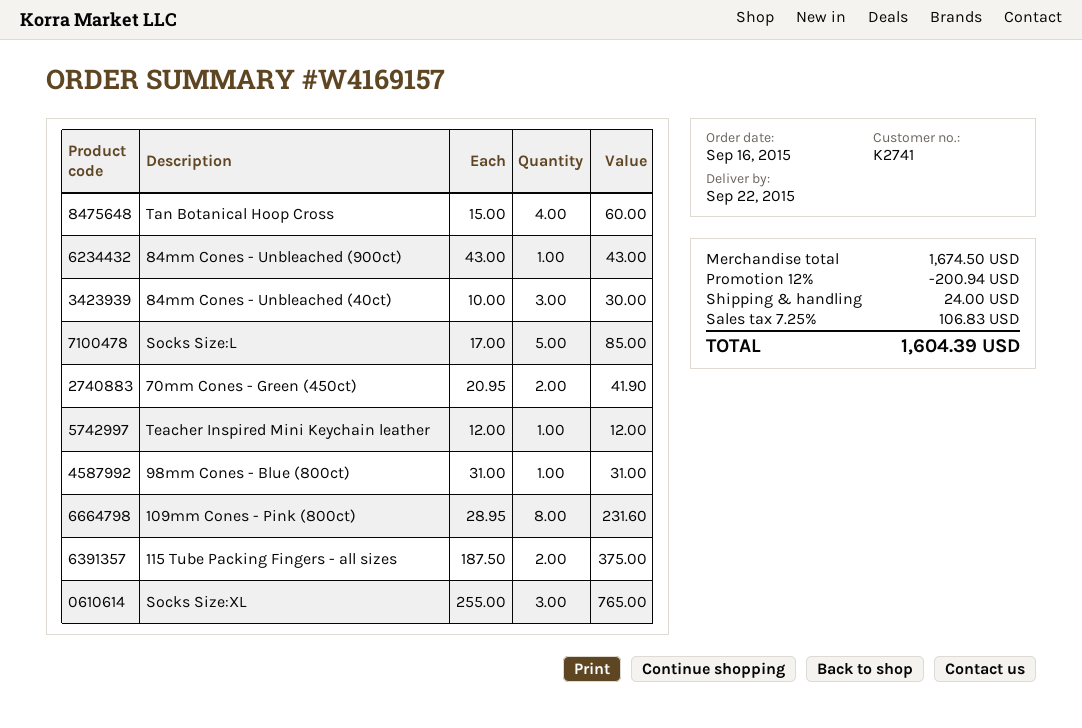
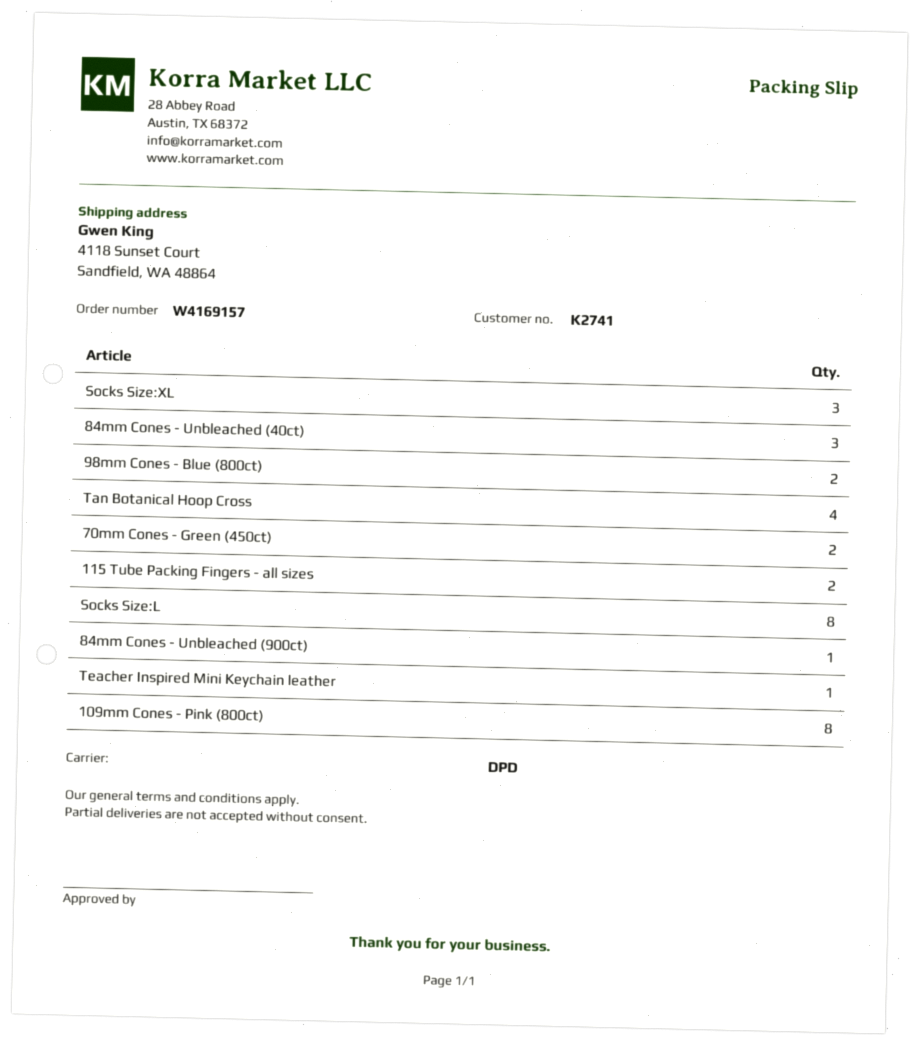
Socks Size:L: 5 -> 8
98mm Cones - Blue (800ct): 1 -> 2

